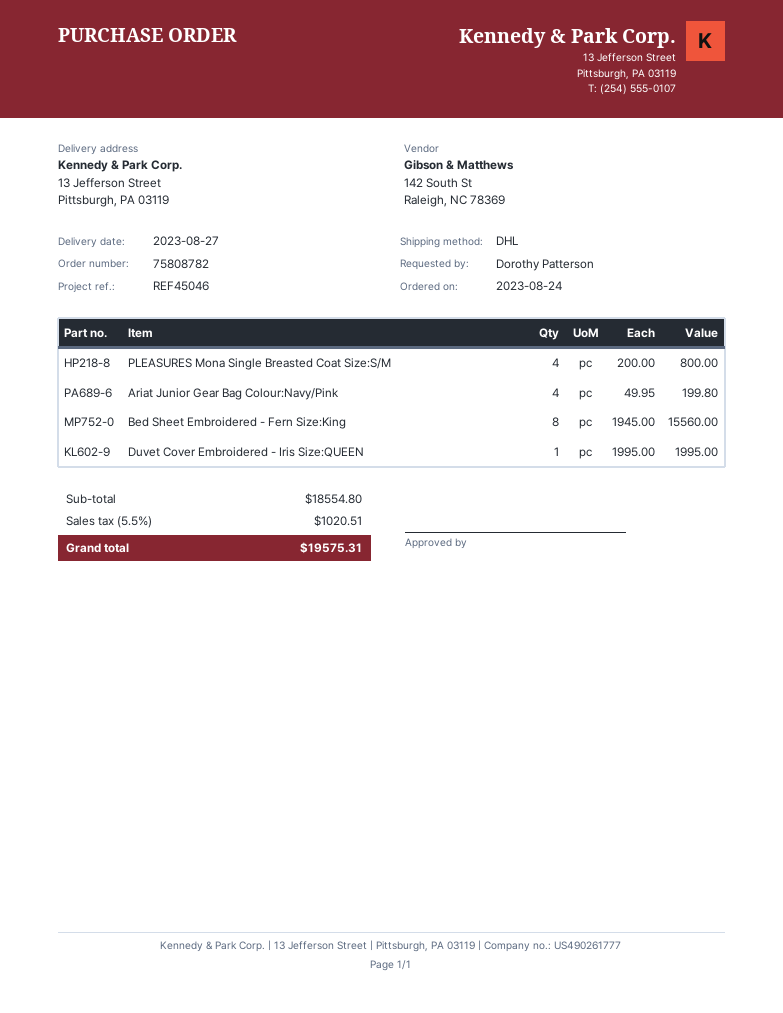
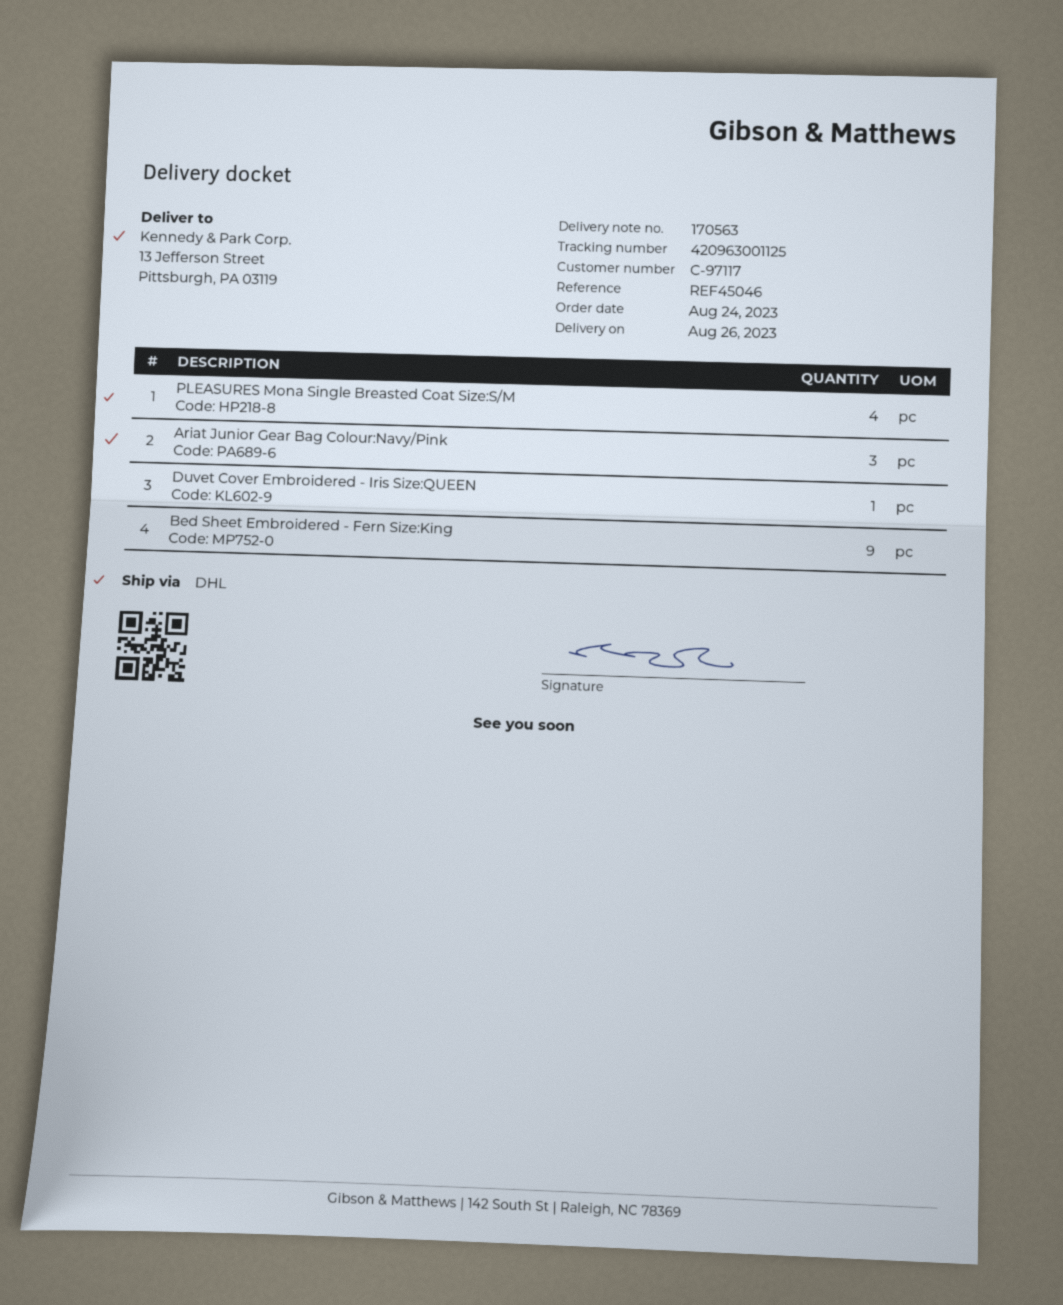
delivery date: 2023-08-27 -> 2023-08-26
Ariat Junior Gear Bag Colour:Navy/Pink: 4 -> 3
Bed Sheet Embroidered - Fern Size:King: 8 -> 9

